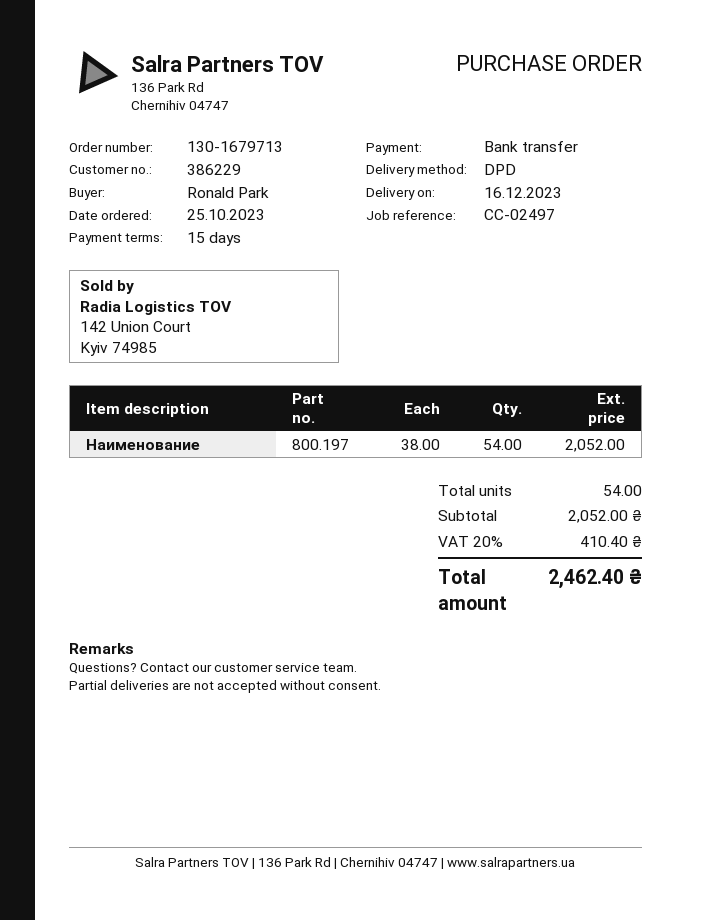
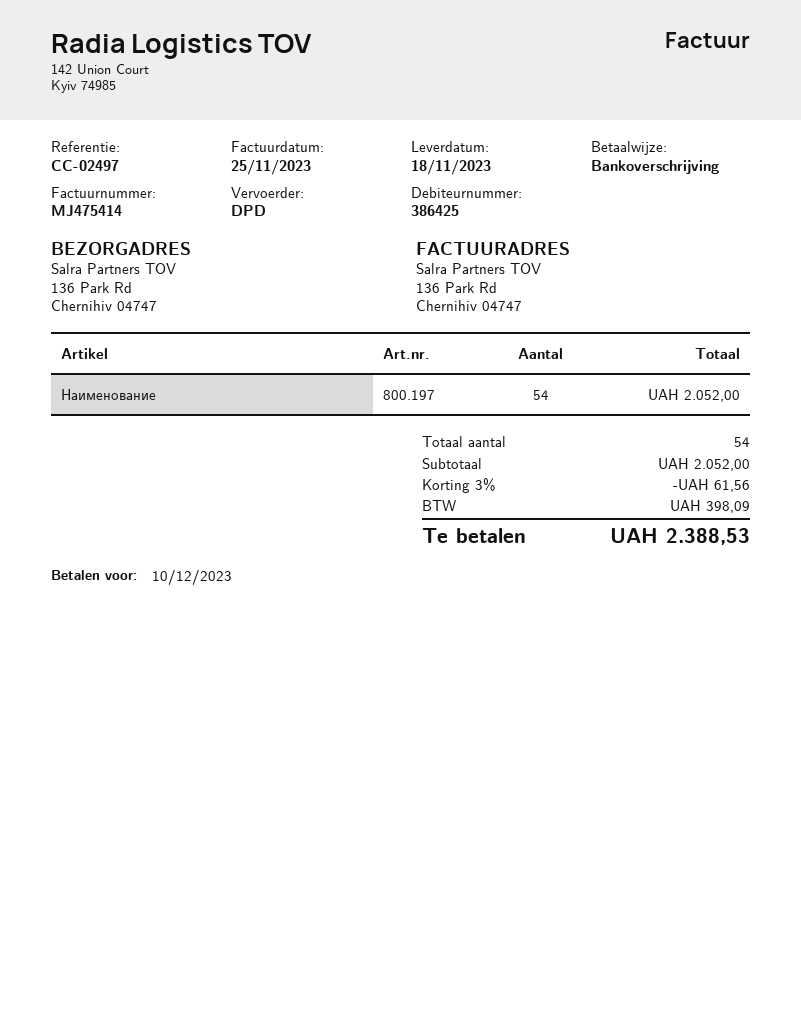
delivery date: 2023-12-16 -> 2023-11-18
customer number: 386229 -> 386425
discount: none -> 3% = 61.56
tax: 410.40 -> 398.09
total: 2462.40 -> 2388.53

